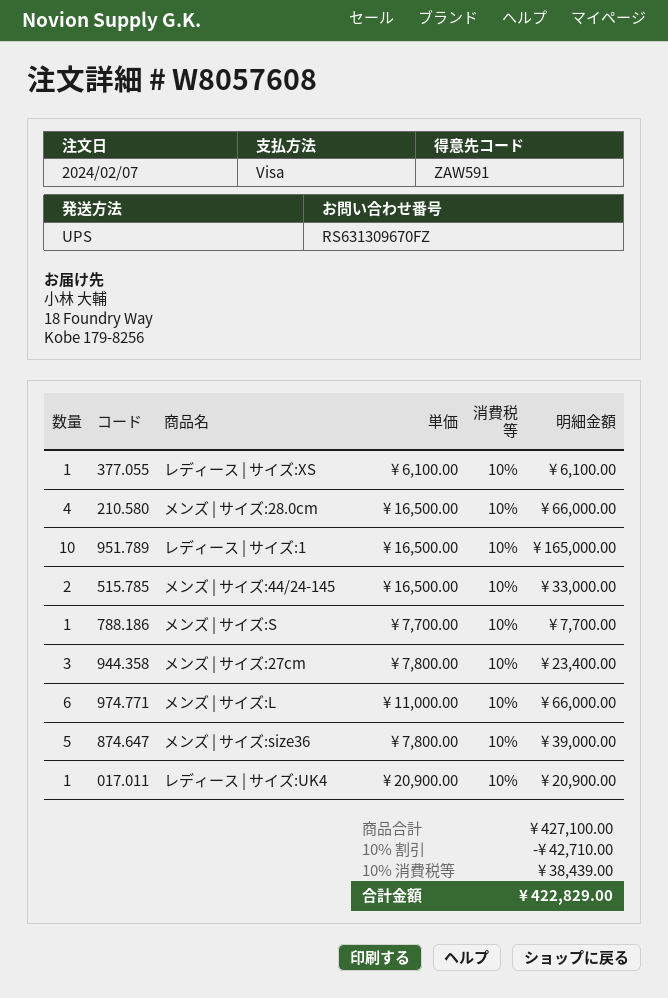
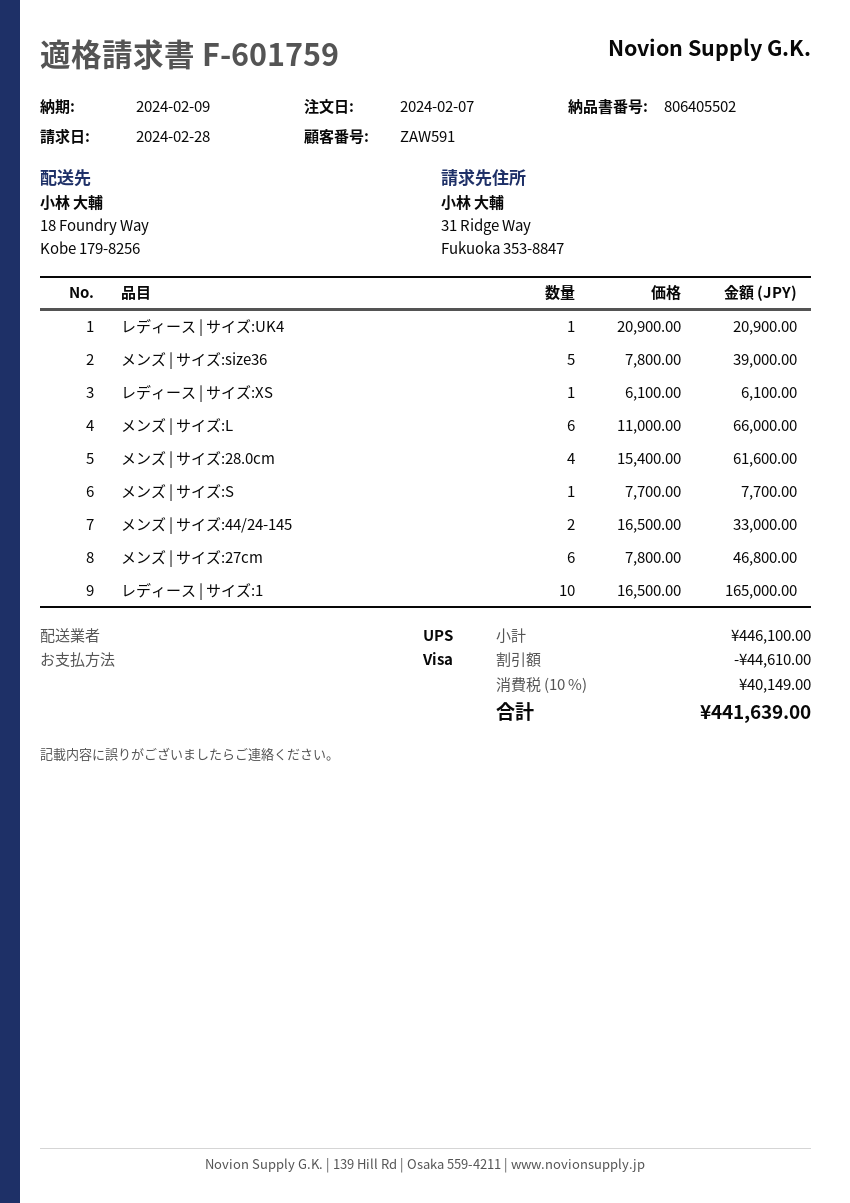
メンズ | サイズ:28.0cm: 4 x 16500.00 = 66000.00 -> 4 x 15400.00 = 61600.00
メンズ | サイズ:27cm: 3 x 7800.00 = 23400.00 -> 6 x 7800.00 = 46800.00
subtotal: 427100.00 -> 446100.00
discount: 42710.00 -> 44610.00
tax: 10% = 38439.00 -> 10% = 40149.00
total: 422829.00 -> 441639.00

